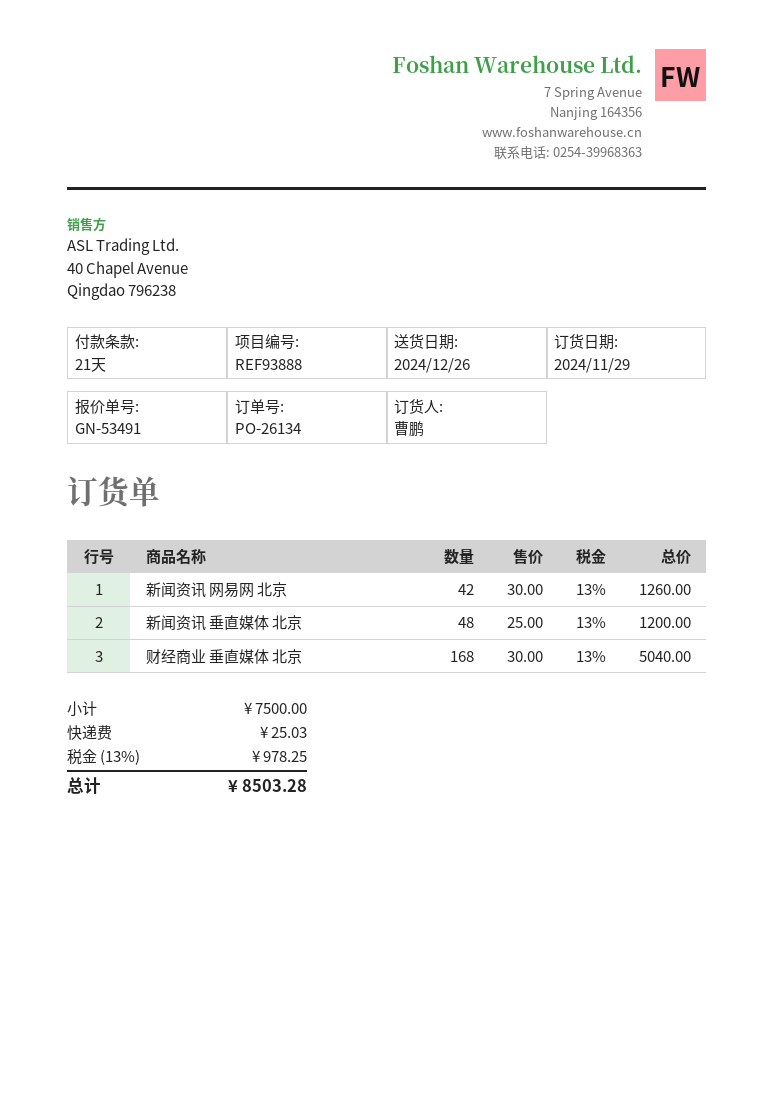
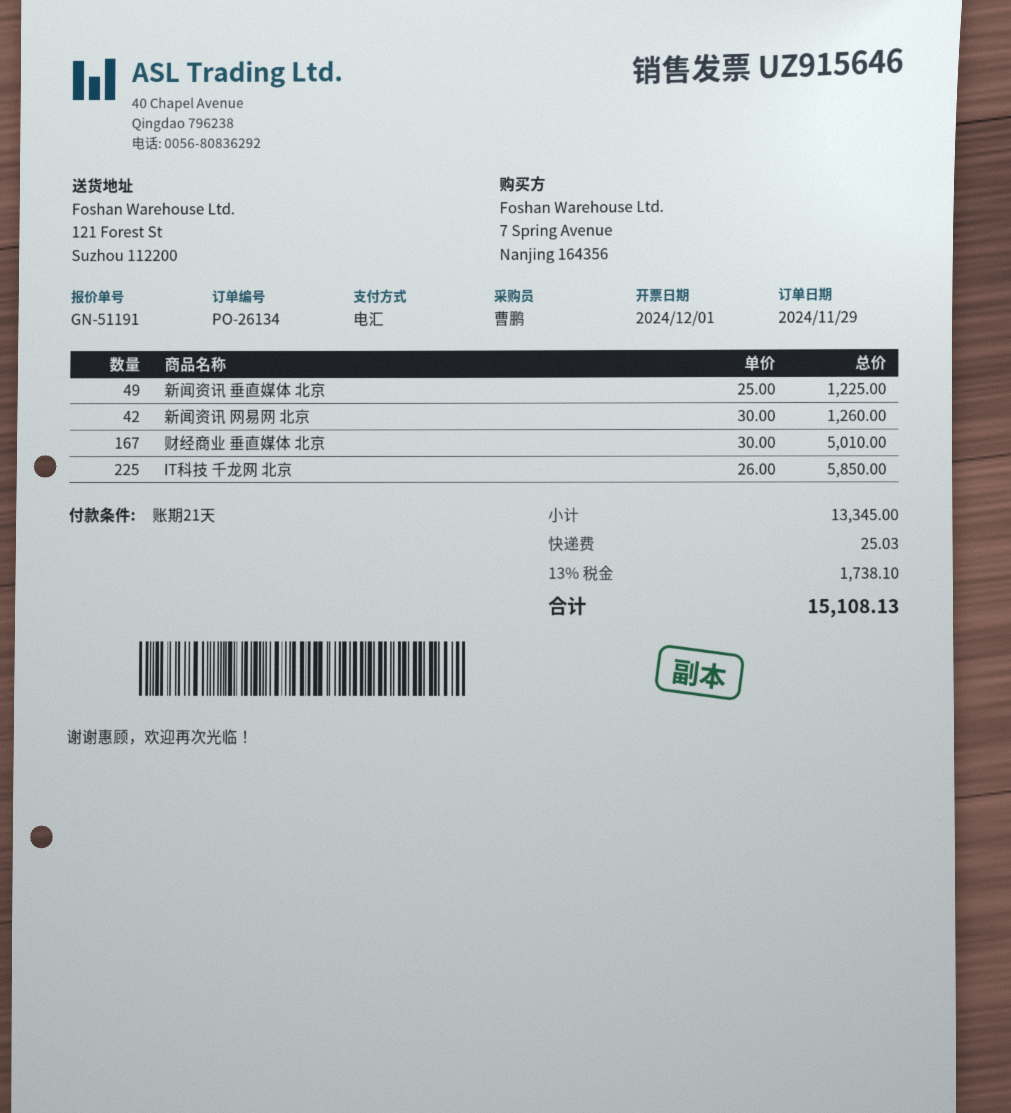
quote number: GN-53491 -> GN-51191
新闻资讯 垂直媒体 北京: 48 x 25.00 = 1200.00 -> 49 x 25.00 = 1225.00
财经商业 垂直媒体 北京: 168 x 30.00 = 5040.00 -> 167 x 30.00 = 5010.00
IT科技 千龙网 北京: none -> 225 x 26.00 = 5850.00
subtotal: 7500.00 -> 13345.00
tax: 13% = 978.25 -> 13% = 1738.10
total: 8503.28 -> 15108.13

